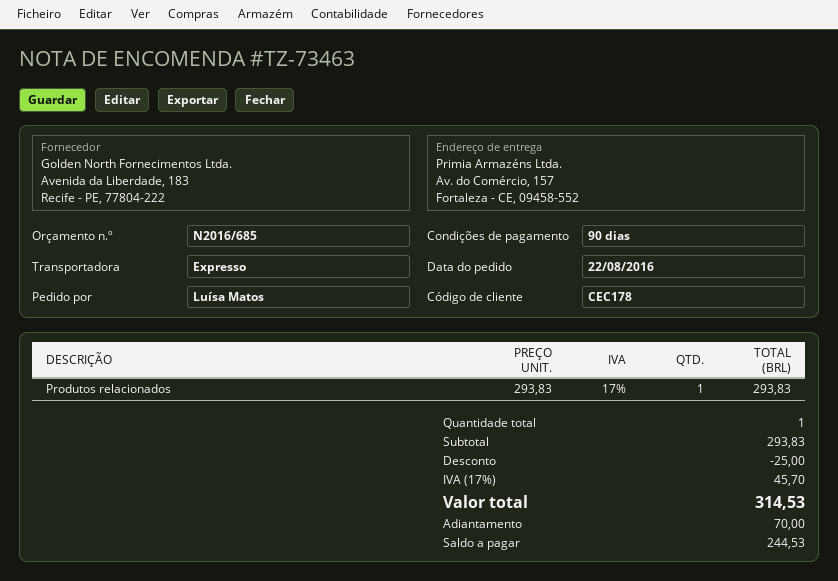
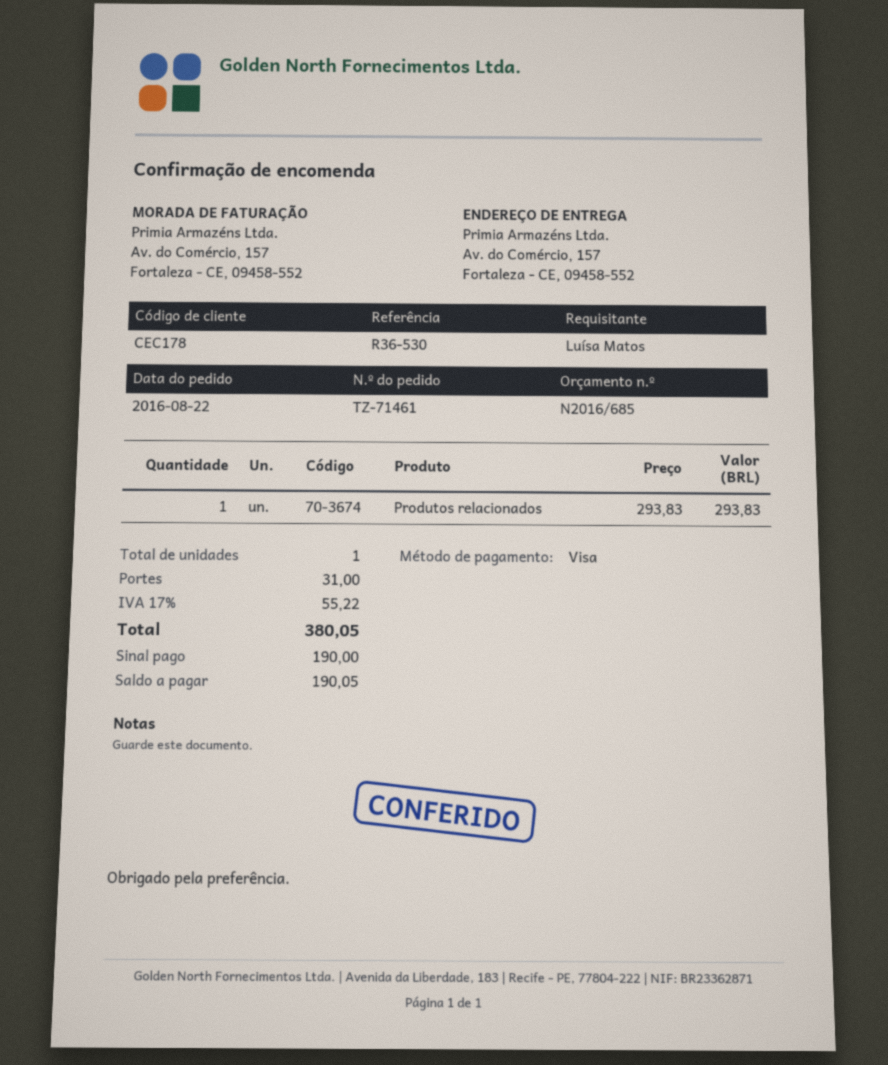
order number: TZ-73463 -> TZ-71461
discount: 25.00 -> none
shipping: none -> 31.00
tax: 17% = 45.70 -> 17% = 55.22
total: 314.53 -> 380.05
deposit: 70.00 -> 190.00
balance: 244.53 -> 190.05

